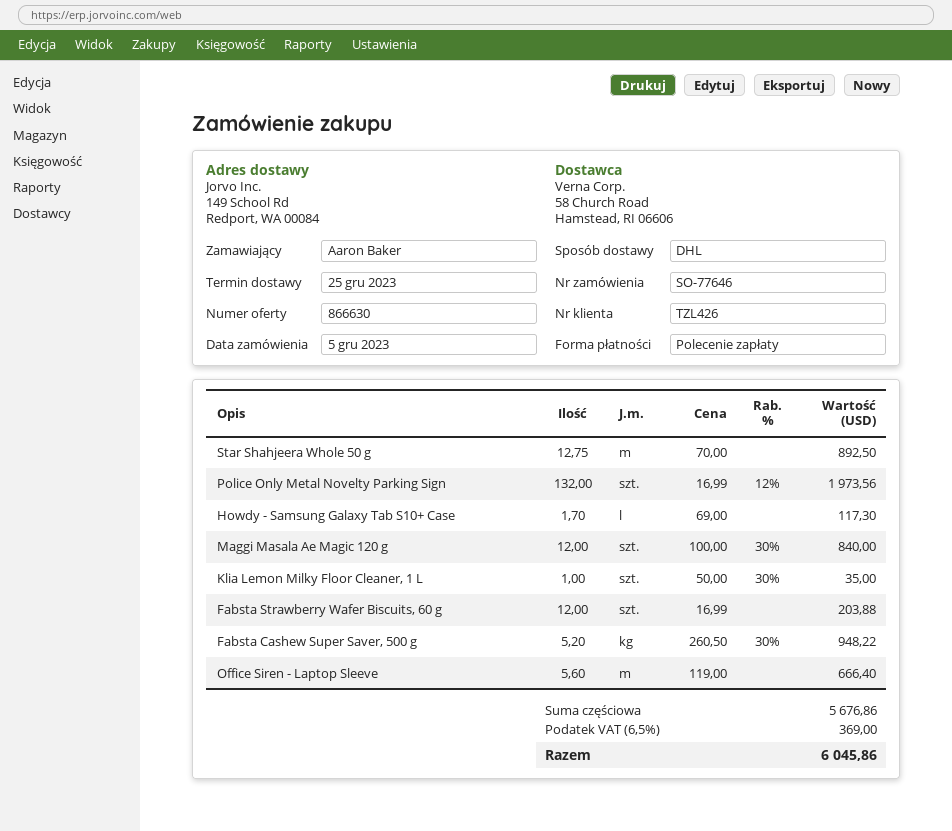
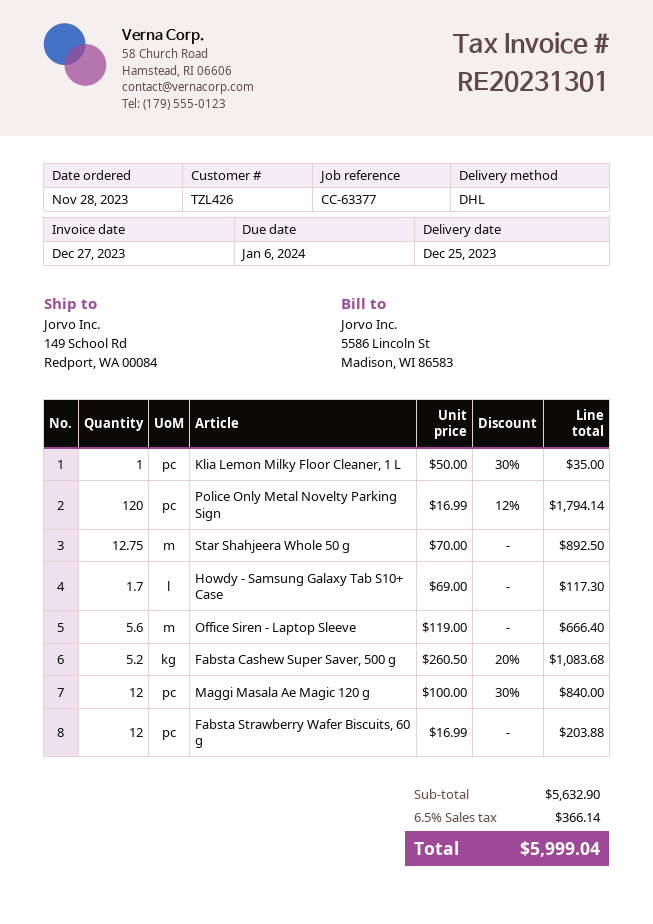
order date: 2023-12-05 -> 2023-11-28
Police Only Metal Novelty Parking Sign: 132 x 16.99 - 12% = 1973.56 -> 120 x 16.99 - 12% = 1794.14
Fabsta Cashew Super Saver, 500 g: 5.2 x 260.50 - 30% = 948.22 -> 5.2 x 260.50 - 20% = 1083.68
subtotal: 5676.86 -> 5632.90
tax: 6.5% = 369.00 -> 6.5% = 366.14
total: 6045.86 -> 5999.04

